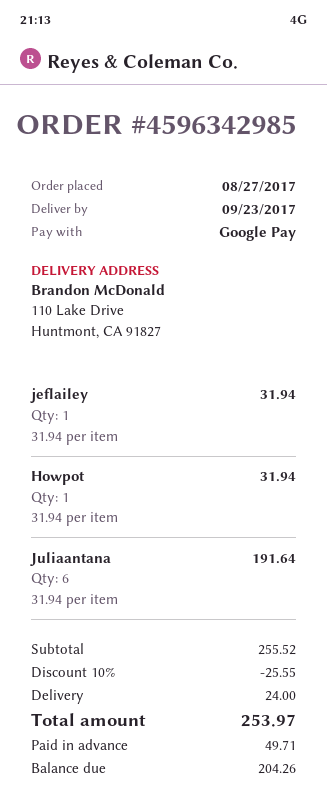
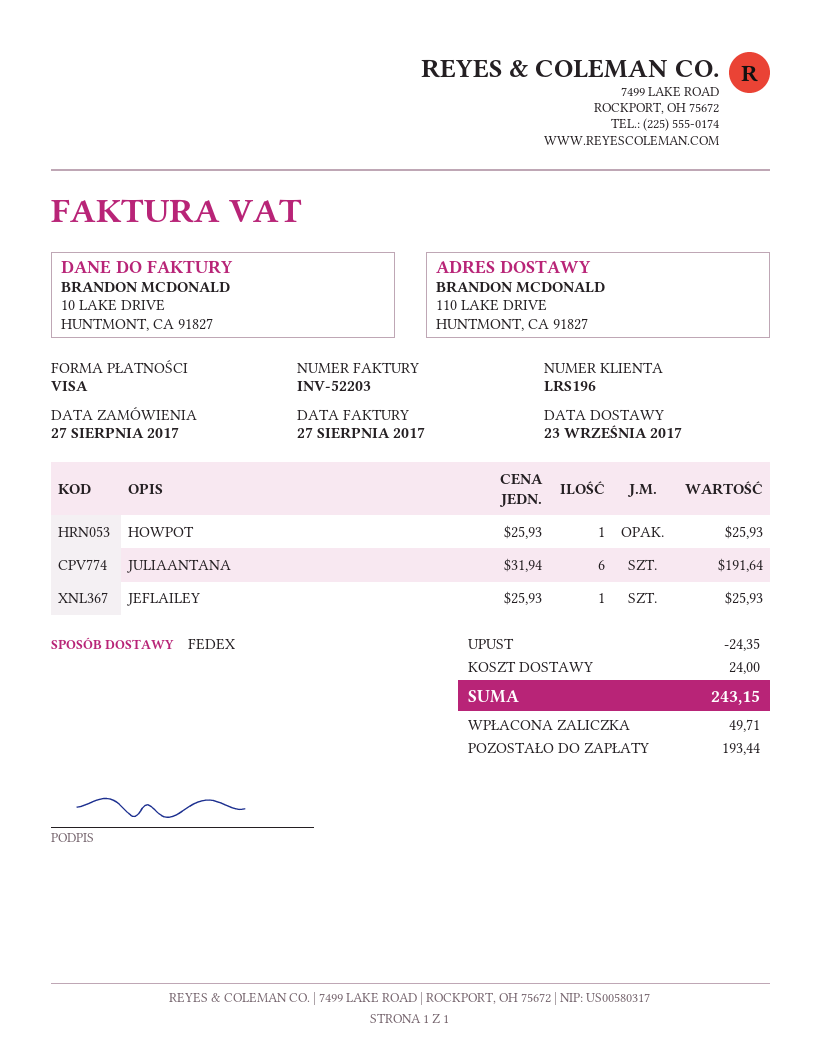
payment method: Google Pay -> Visa
jeflailey: 1 x 31.94 = 31.94 -> 1 x 25.93 = 25.93
Howpot: 1 x 31.94 = 31.94 -> 1 x 25.93 = 25.93
discount: 25.55 -> 24.35
total: 253.97 -> 243.15
balance: 204.26 -> 193.44

